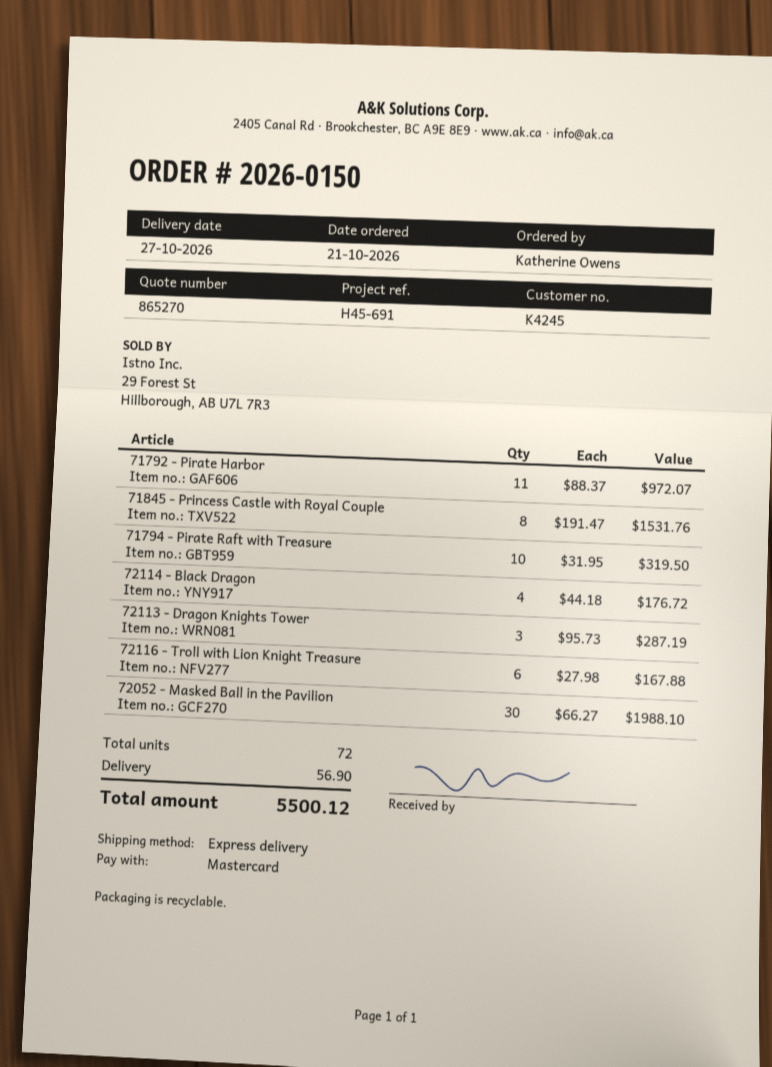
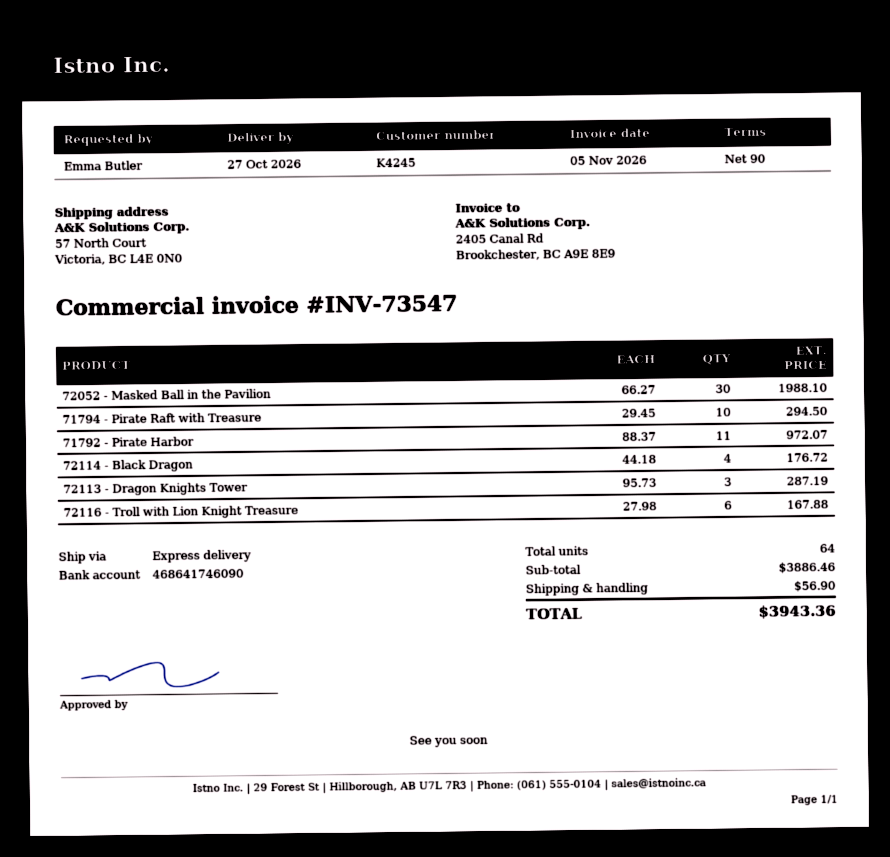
ordered by: Katherine Owens -> Emma Butler
71845 - Princess Castle with Royal Couple: 8 x 191.47 = 1531.76 -> none
71794 - Pirate Raft with Treasure: 10 x 31.95 = 319.50 -> 10 x 29.45 = 294.50
total quantity: 72 -> 64
total: 5500.12 -> 3943.36

